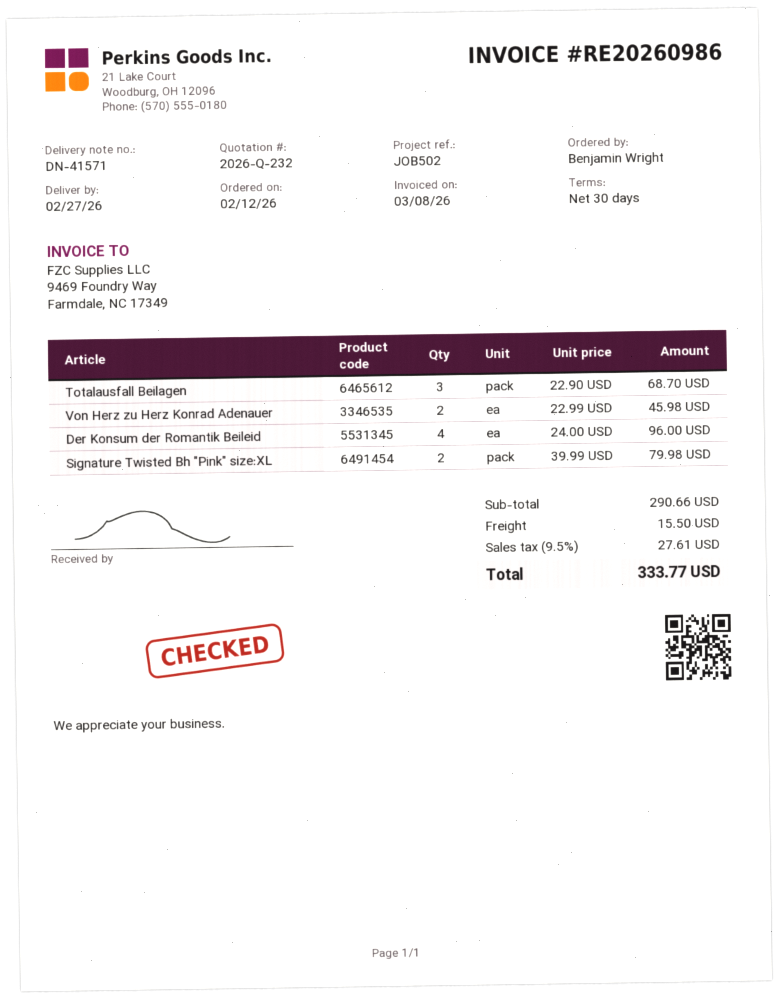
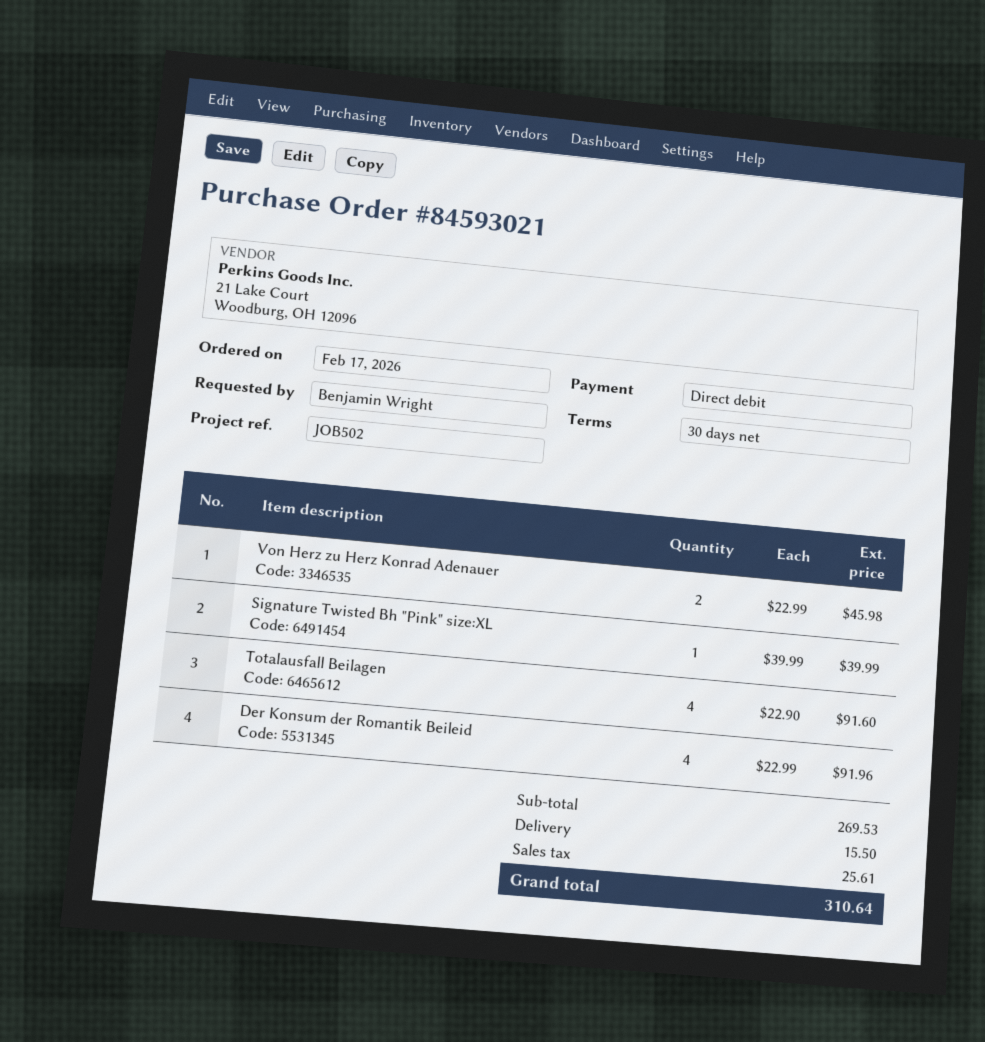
order date: 2026-02-12 -> 2026-02-17
Totalausfall Beilagen: 3 x 22.90 = 68.70 -> 4 x 22.90 = 91.60
Der Konsum der Romantik Beileid: 4 x 24.00 = 96.00 -> 4 x 22.99 = 91.96
Signature Twisted Bh "Pink" size:XL: 2 x 39.99 = 79.98 -> 1 x 39.99 = 39.99
subtotal: 290.66 -> 269.53
tax: 27.61 -> 25.61
total: 333.77 -> 310.64

